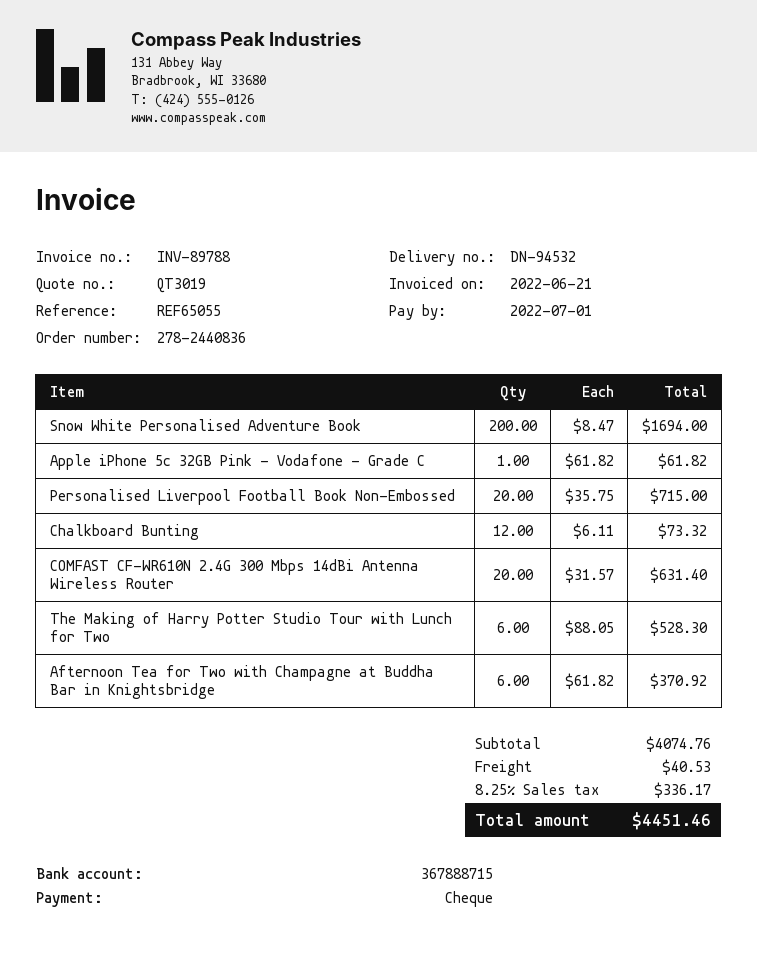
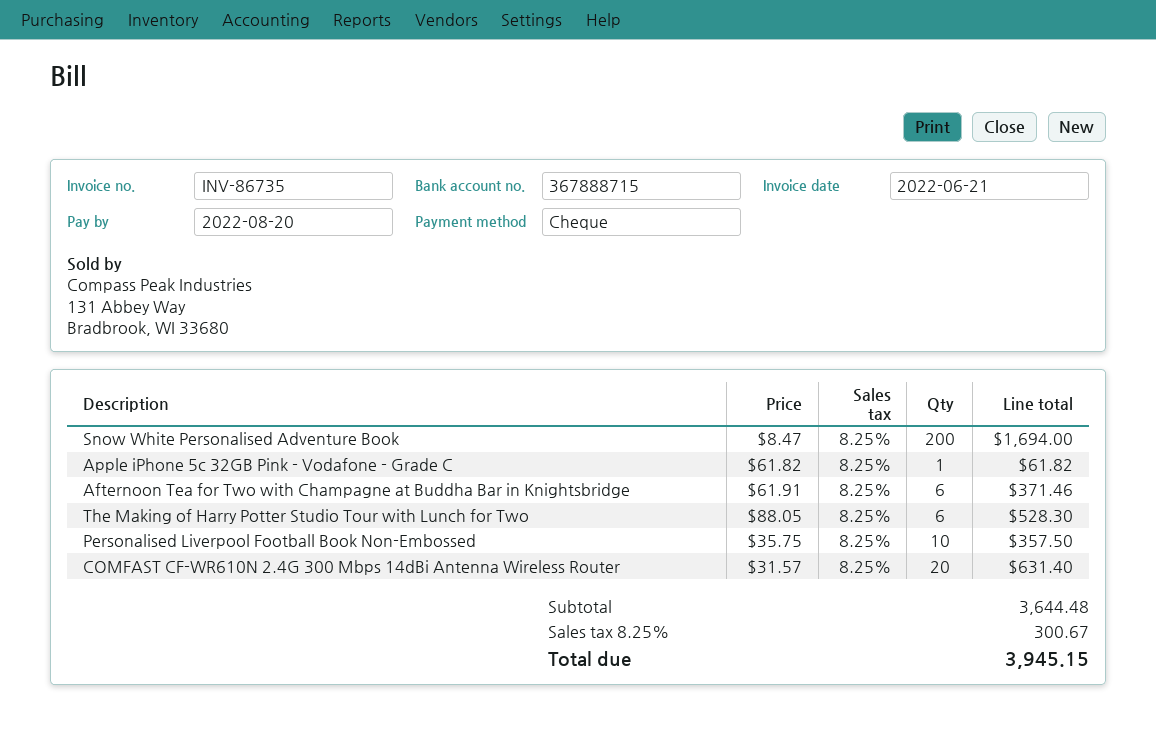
invoice number: INV-89788 -> INV-86735
due date: 2022-07-01 -> 2022-08-20
Personalised Liverpool Football Book Non-Embossed: 20 x 35.75 = 715.00 -> 10 x 35.75 = 357.50
Chalkboard Bunting: 12 x 6.11 = 73.32 -> none
Afternoon Tea for Two with Champagne at Buddha Bar in Knightsbridge: 6 x 61.82 = 370.92 -> 6 x 61.91 = 371.46
subtotal: 4074.76 -> 3644.48
shipping: 40.53 -> none
tax: 8.25% = 336.17 -> 8.25% = 300.67
total: 4451.46 -> 3945.15

